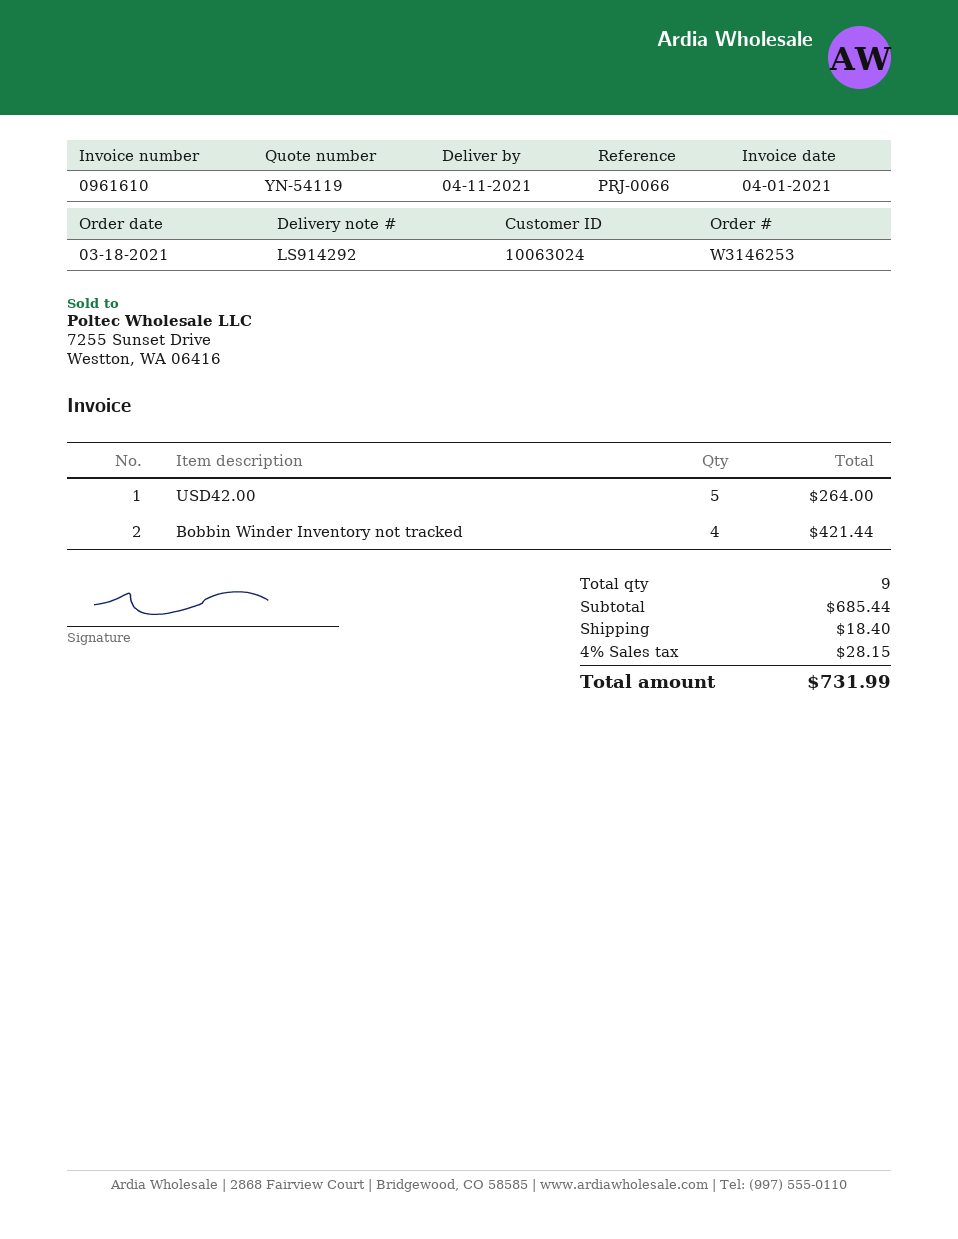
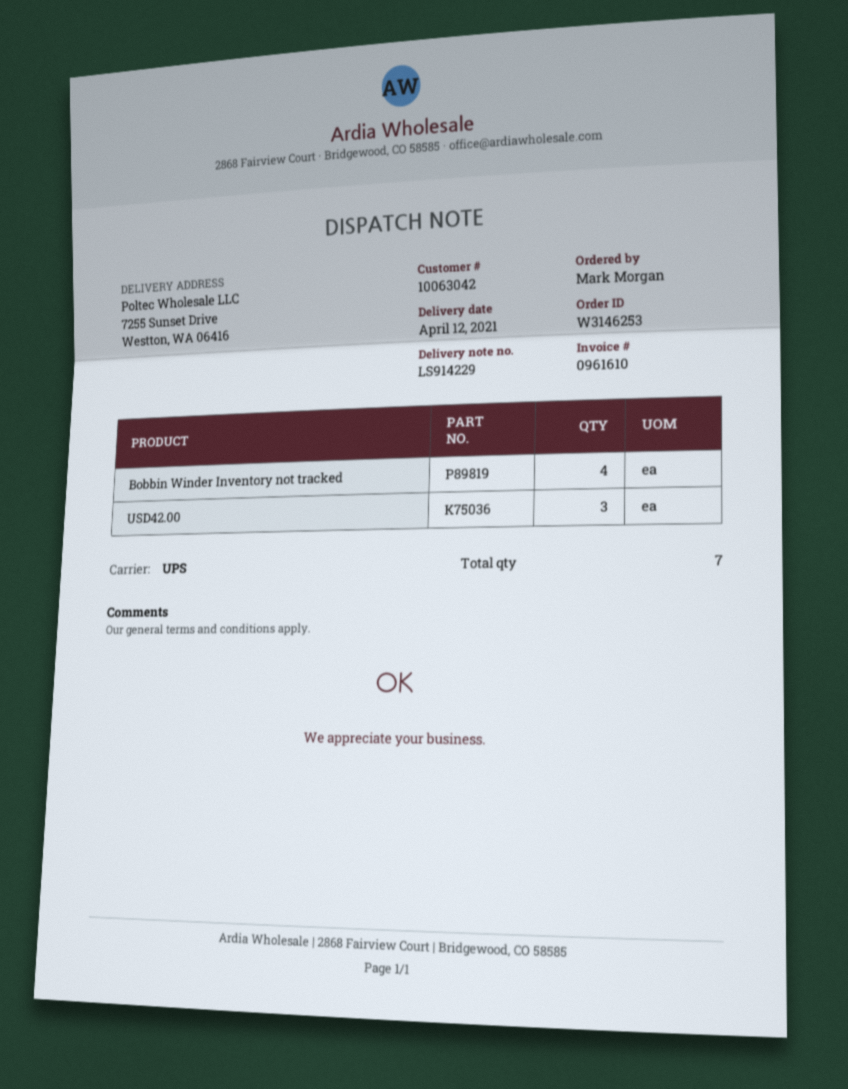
delivery note number: LS914292 -> LS914229
delivery date: 2021-04-11 -> 2021-04-12
customer number: 10063024 -> 10063042
USD42.00: 5 -> 3
total quantity: 9 -> 7

